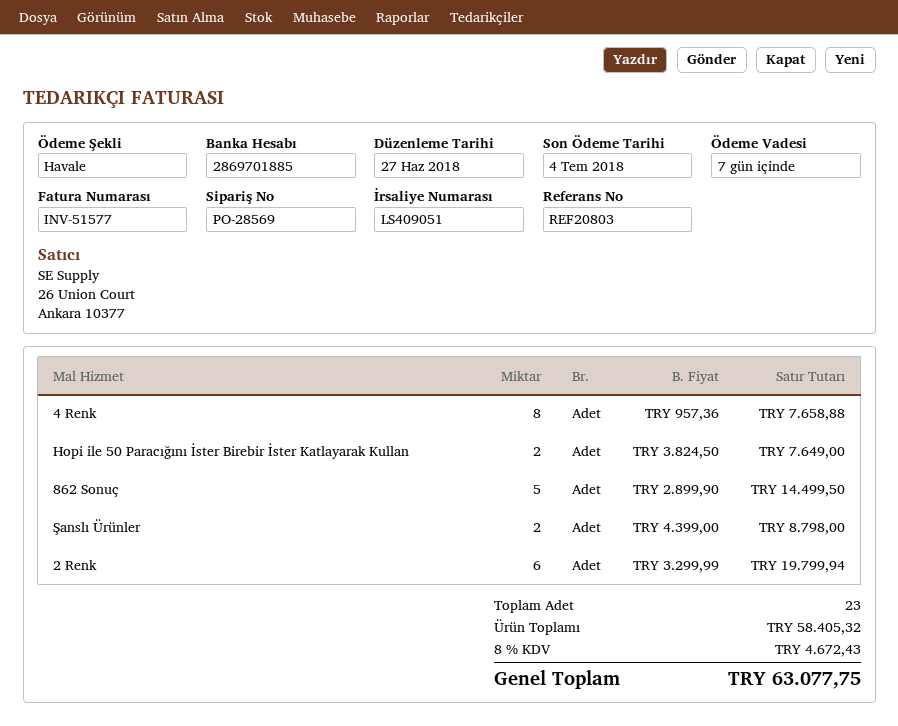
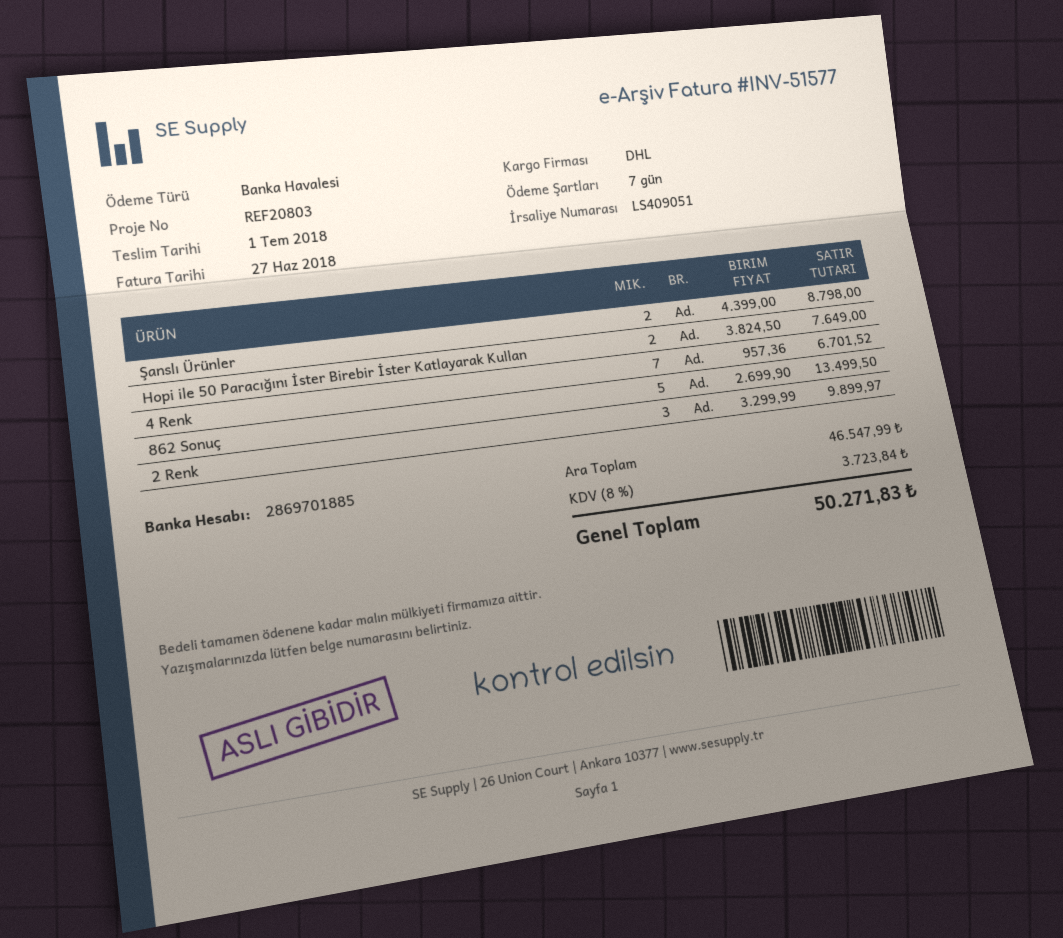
4 Renk: 8 x 957.36 = 7658.88 -> 7 x 957.36 = 6701.52
862 Sonuç: 5 x 2899.90 = 14499.50 -> 5 x 2699.90 = 13499.50
2 Renk: 6 x 3299.99 = 19799.94 -> 3 x 3299.99 = 9899.97
subtotal: 58405.32 -> 46547.99
tax: 8% = 4672.43 -> 8% = 3723.84
total: 63077.75 -> 50271.83

